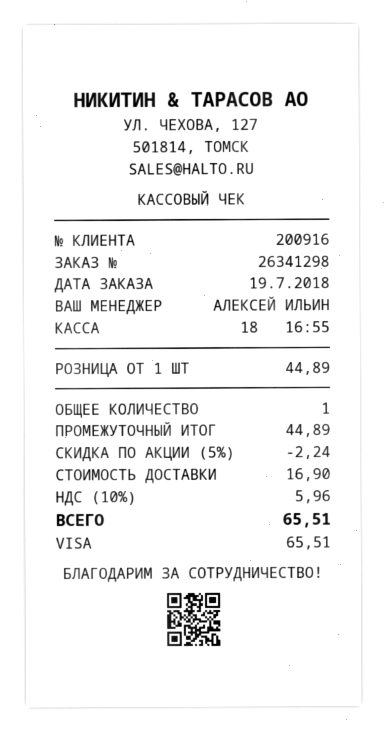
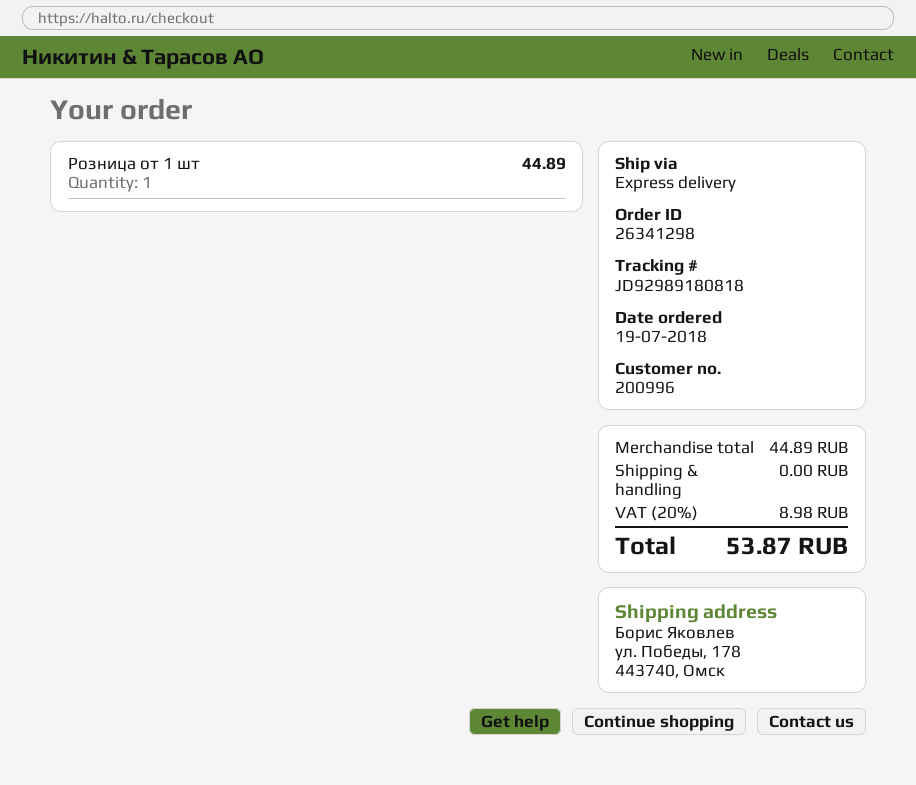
customer number: 200916 -> 200996
discount: 5% = 2.24 -> none
shipping: 16.90 -> 0.00
tax: 10% = 5.96 -> 20% = 8.98
total: 65.51 -> 53.87

